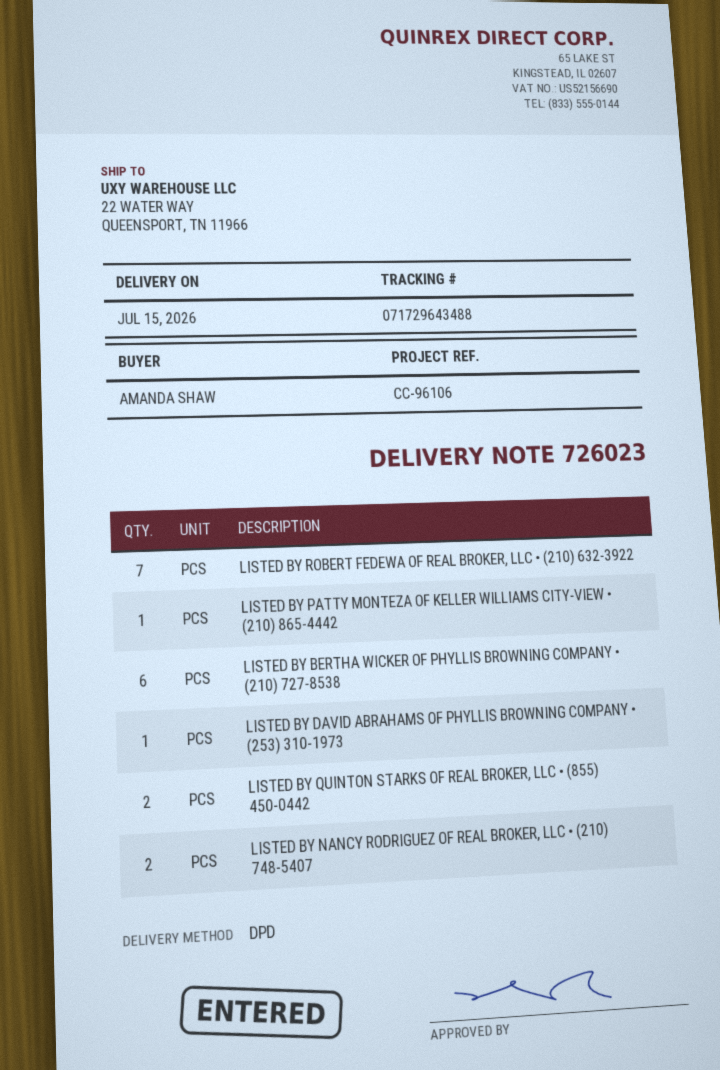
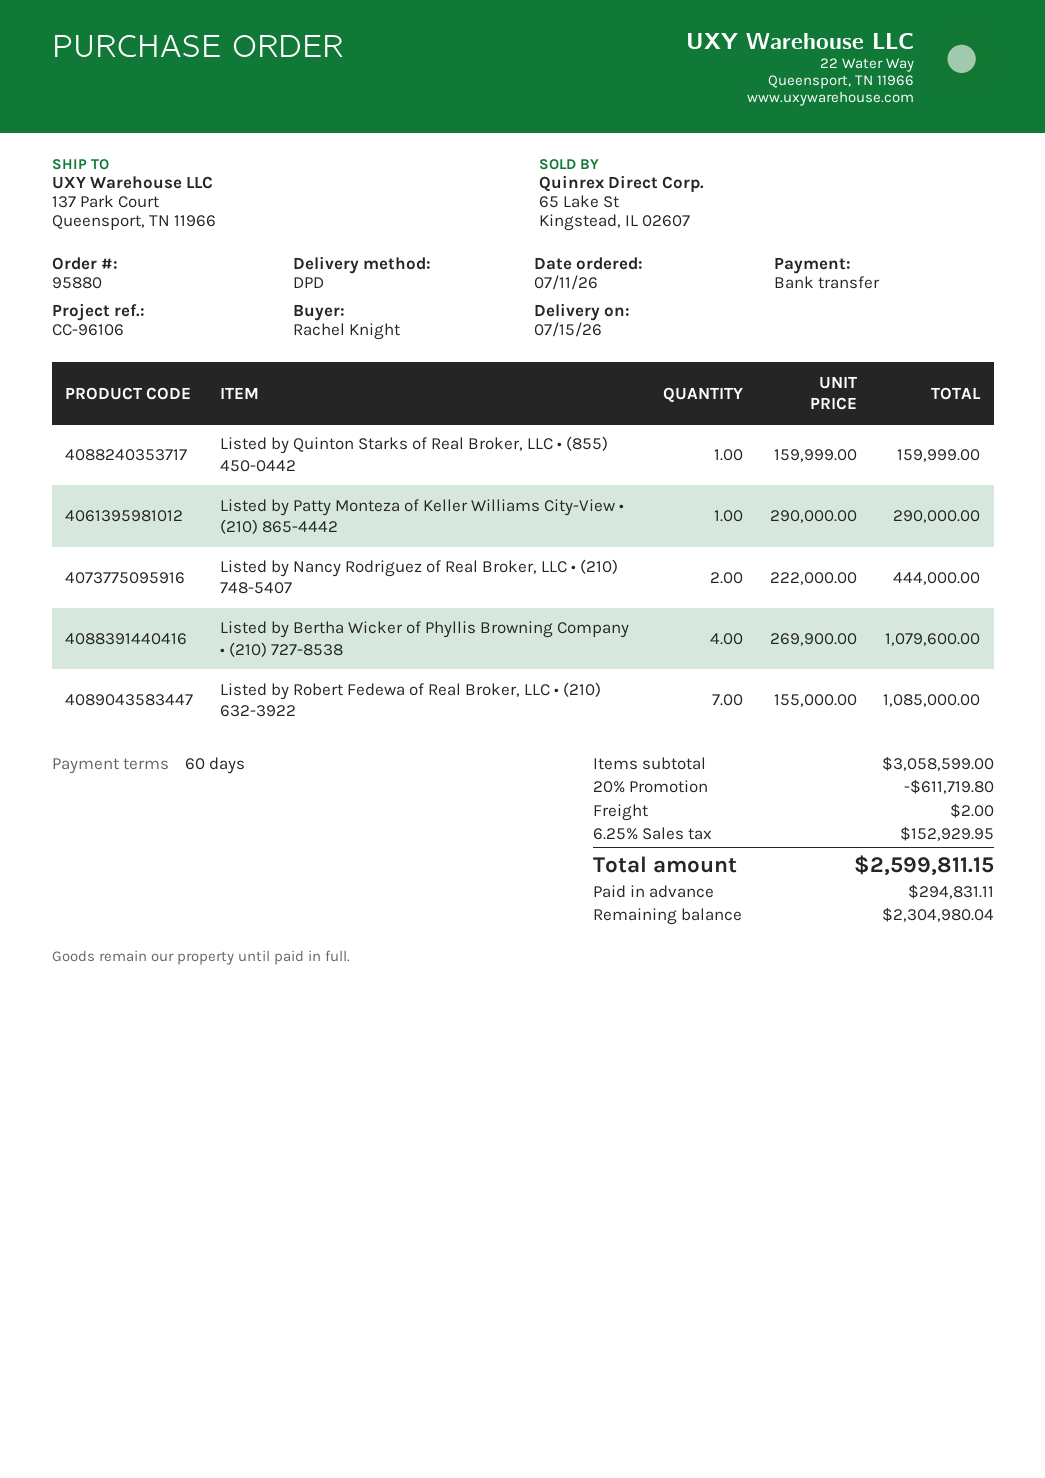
ordered by: AMANDA SHAW -> Rachel Knight
ship to: 22 WATER WAY, QUEENSPORT, TN 11966 -> 137 Park Court, Queensport, TN 11966
LISTED BY BERTHA WICKER OF PHYLLIS BROWNING COMPANY • (210) 727-8538: 6 -> 4
LISTED BY DAVID ABRAHAMS OF PHYLLIS BROWNING COMPANY • (253) 310-1973: 1 -> none
LISTED BY QUINTON STARKS OF REAL BROKER, LLC • (855) 450-0442: 2 -> 1

